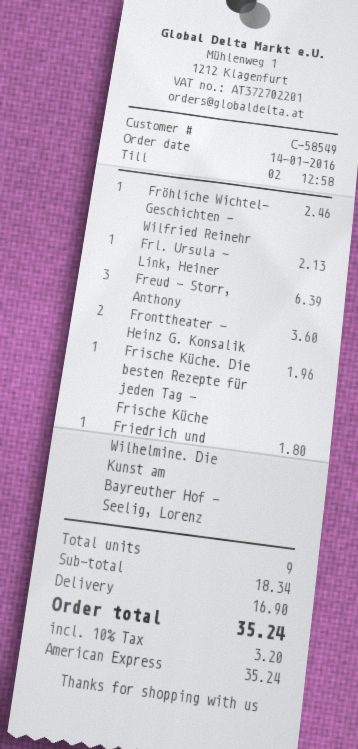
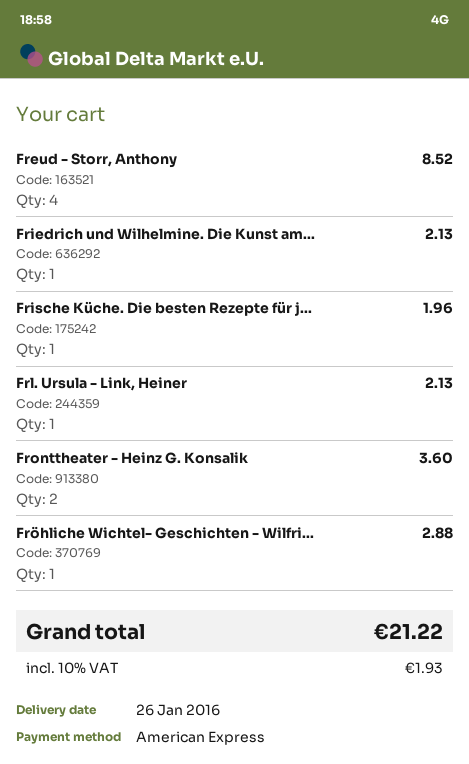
Fröhliche Wichtel- Geschichten - Wilfried Reinehr: 1 for 2.46 -> 1 for 2.88
Freud - Storr, Anthony: 3 for 6.39 -> 4 for 8.52
Friedrich und Wilhelmine. Die Kunst am Bayreuther Hof - Seelig, Lorenz: 1 for 1.80 -> 1 for 2.13
shipping: 16.90 -> none
tax: 10% = 3.20 -> 10% = 1.93
total: 35.24 -> 21.22

